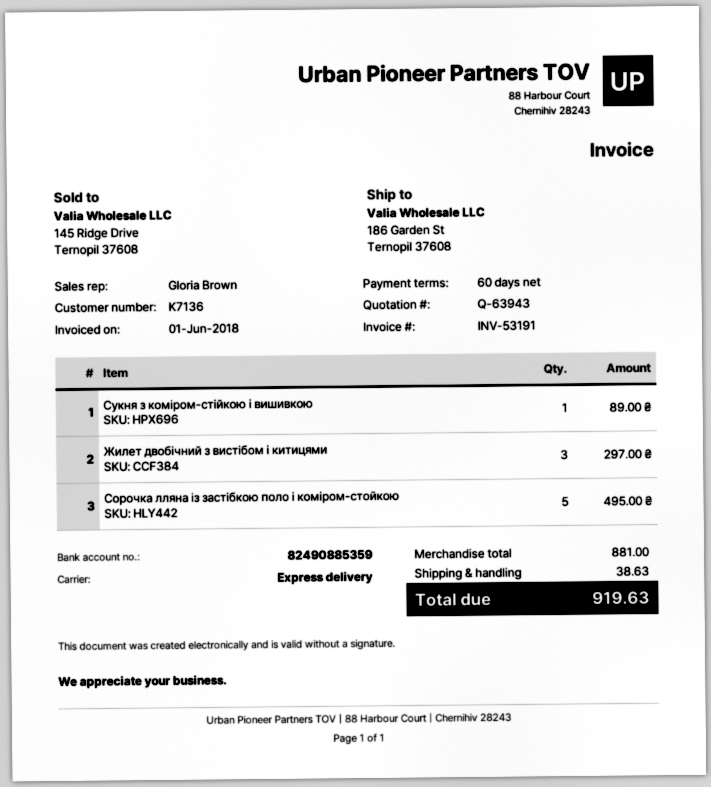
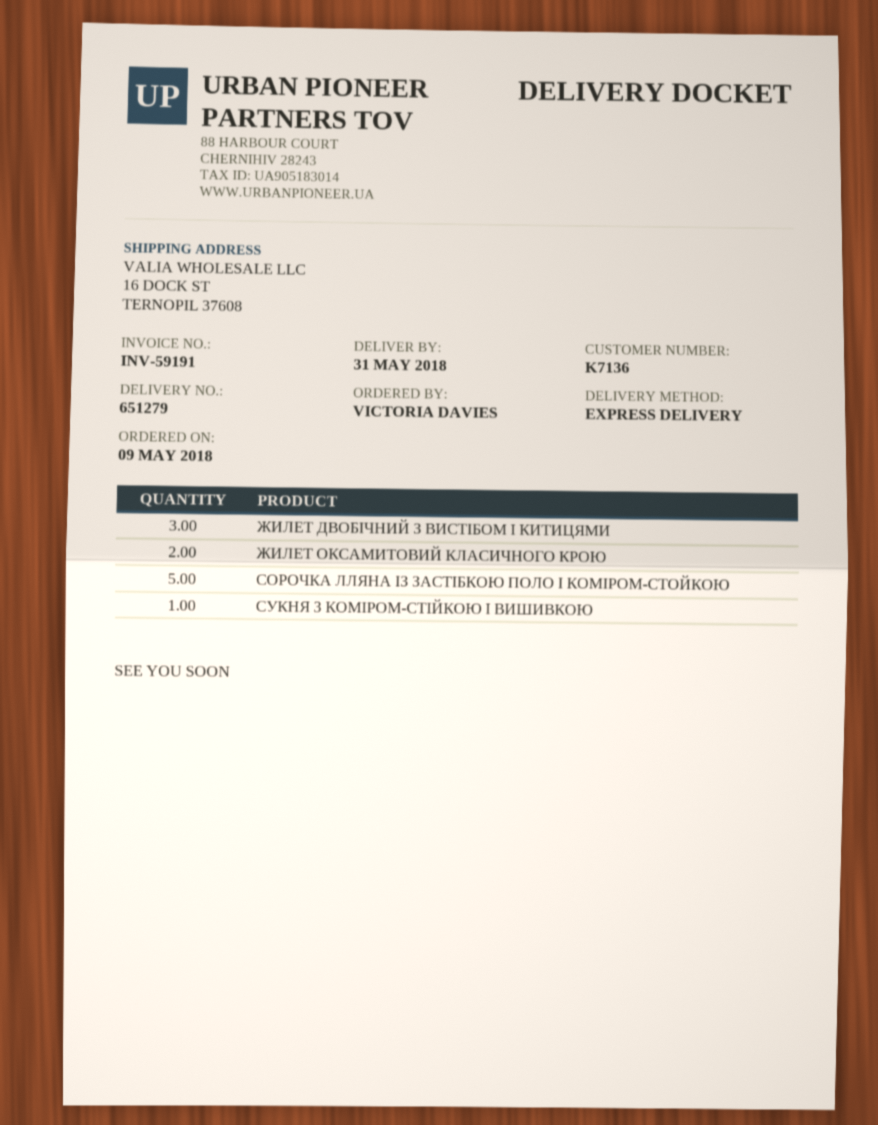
invoice number: INV-53191 -> INV-59191
ship to: 186 Garden St, Ternopil 37608 -> 16 DOCK ST, TERNOPIL 37608
ЖИЛЕТ ОКСАМИТОВИЙ КЛАСИЧНОГО КРОЮ: none -> 2

